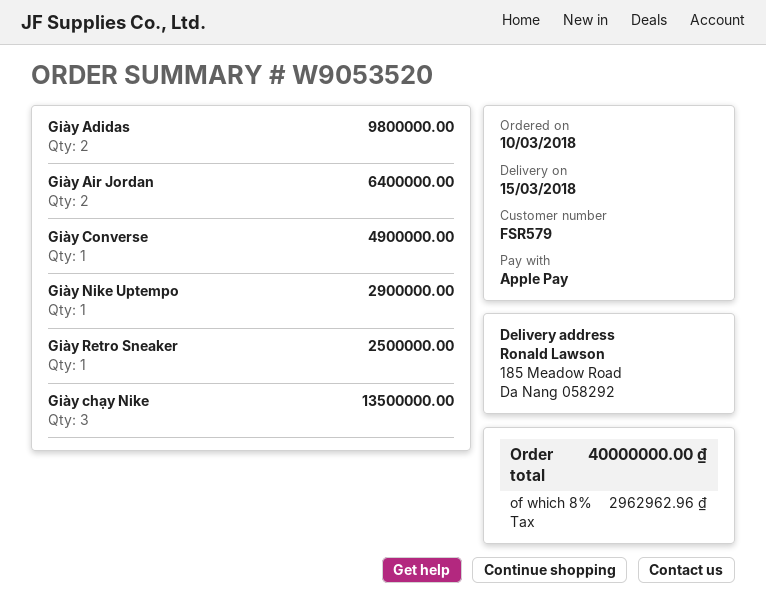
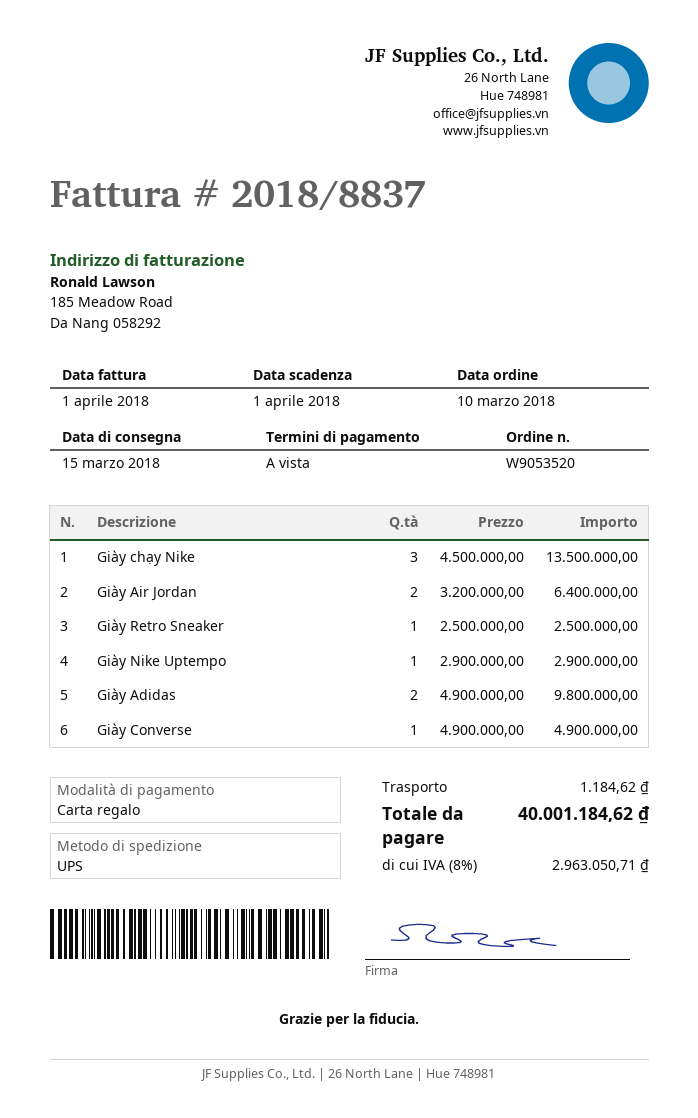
payment method: Apple Pay -> gift card
shipping: none -> 1184.62
tax: 8% = 2962962.96 -> 8% = 2963050.71
total: 40000000.00 -> 40001184.62

